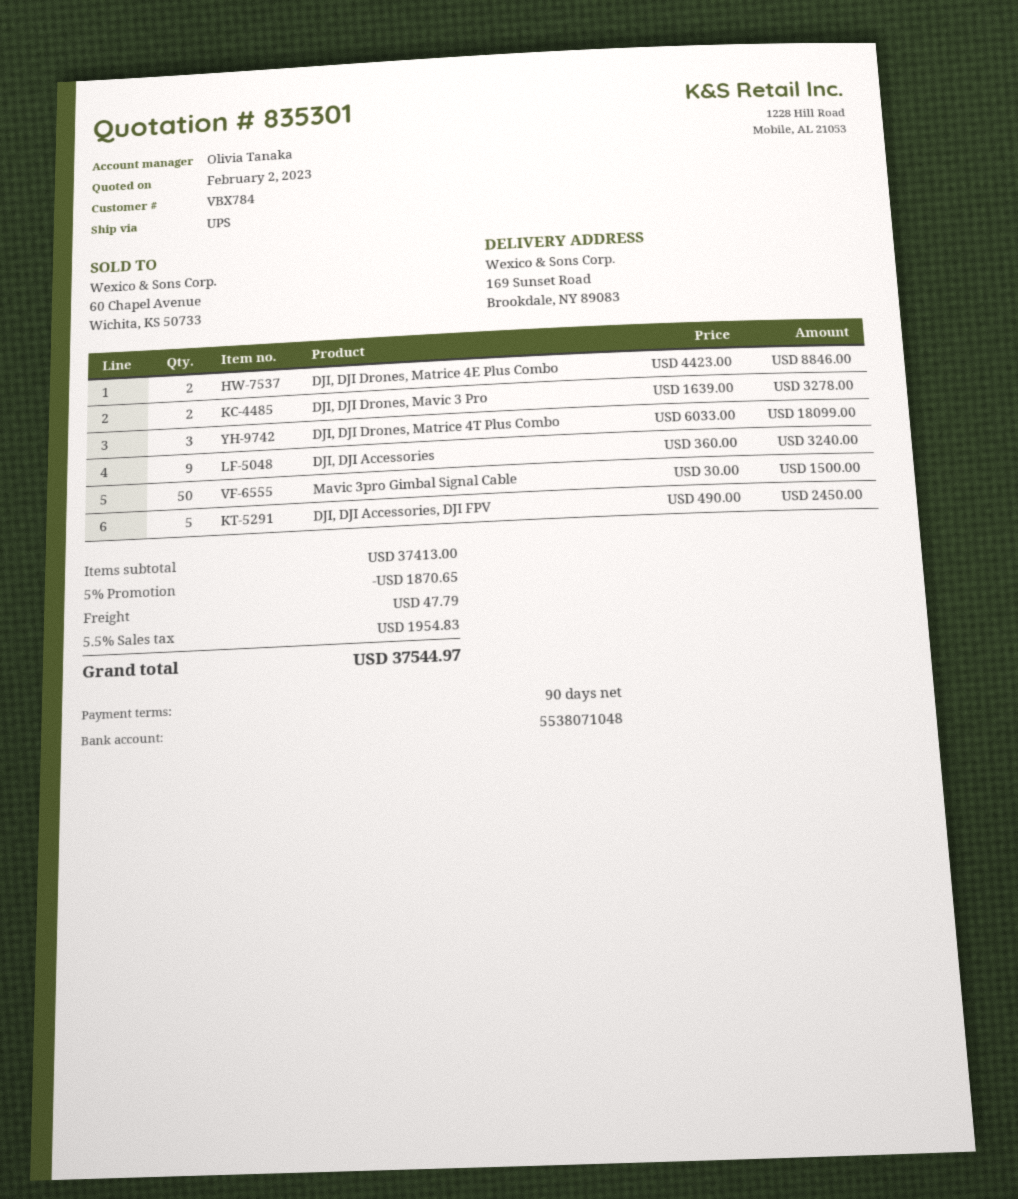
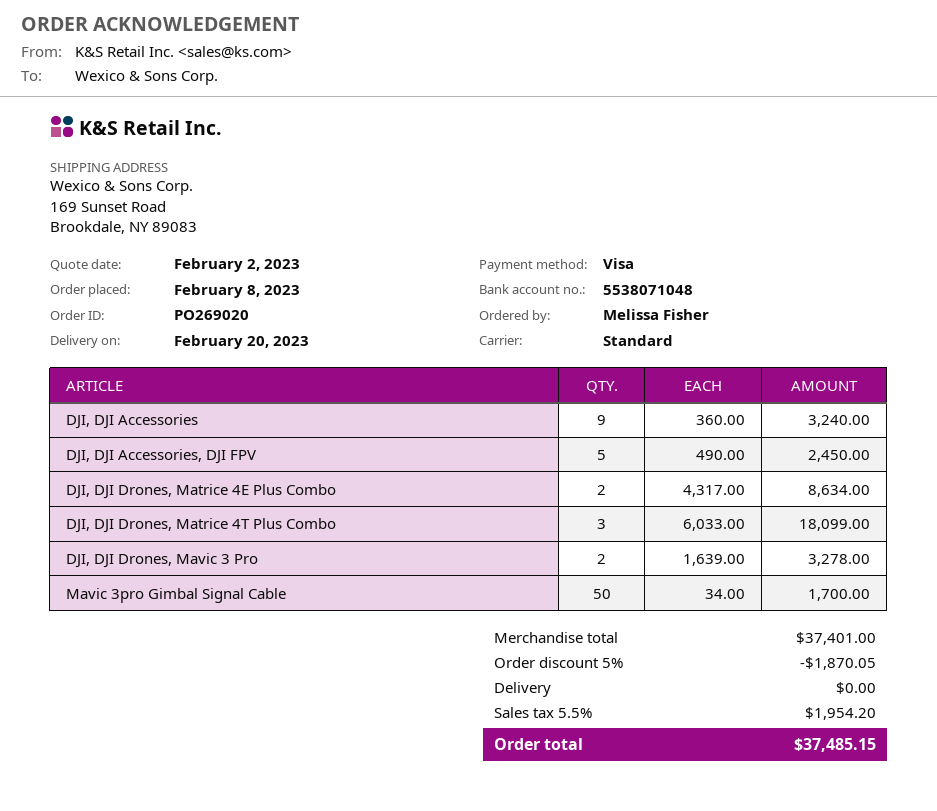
shipping method: UPS -> standard
DJI, DJI Drones, Matrice 4E Plus Combo: 2 x 4423.00 = 8846.00 -> 2 x 4317.00 = 8634.00
Mavic 3pro Gimbal Signal Cable: 50 x 30.00 = 1500.00 -> 50 x 34.00 = 1700.00
subtotal: 37413.00 -> 37401.00
discount: 5% = 1870.65 -> 5% = 1870.05
shipping: 47.79 -> 0.00
tax: 5.5% = 1954.83 -> 5.5% = 1954.20
total: 37544.97 -> 37485.15

